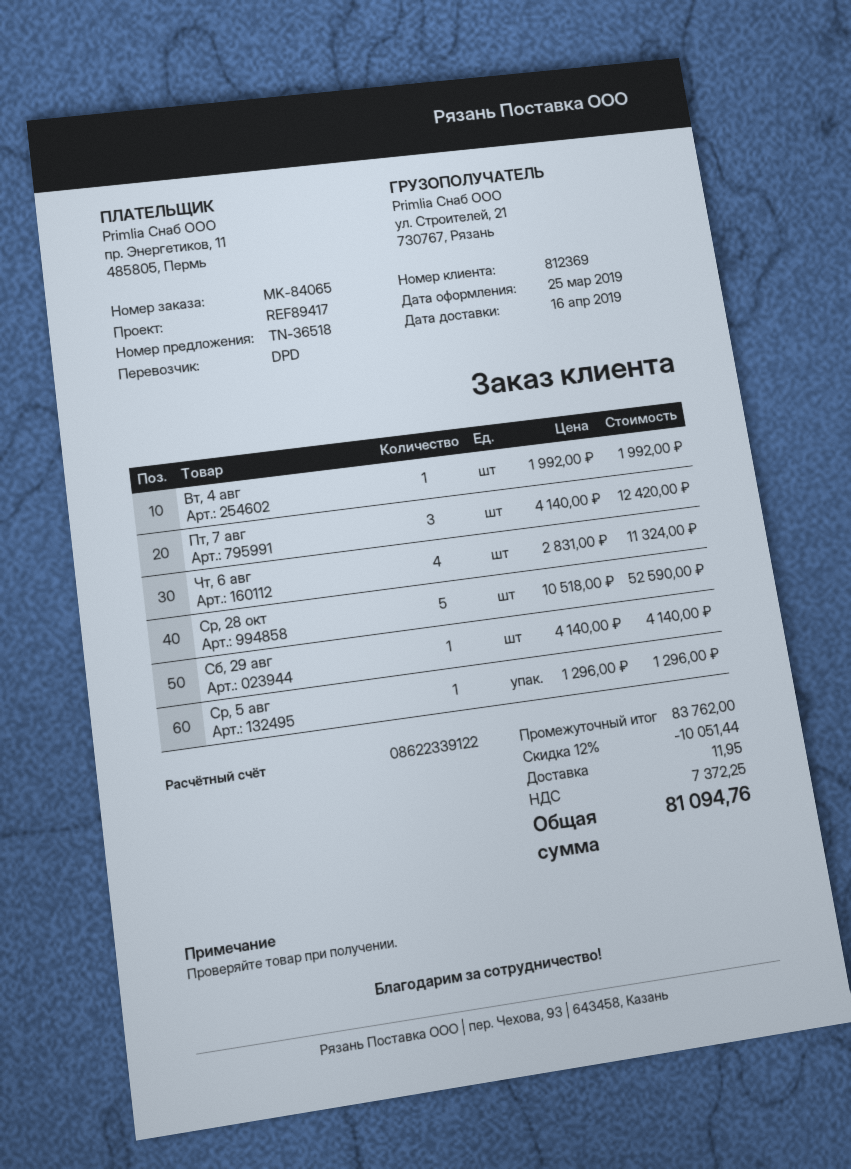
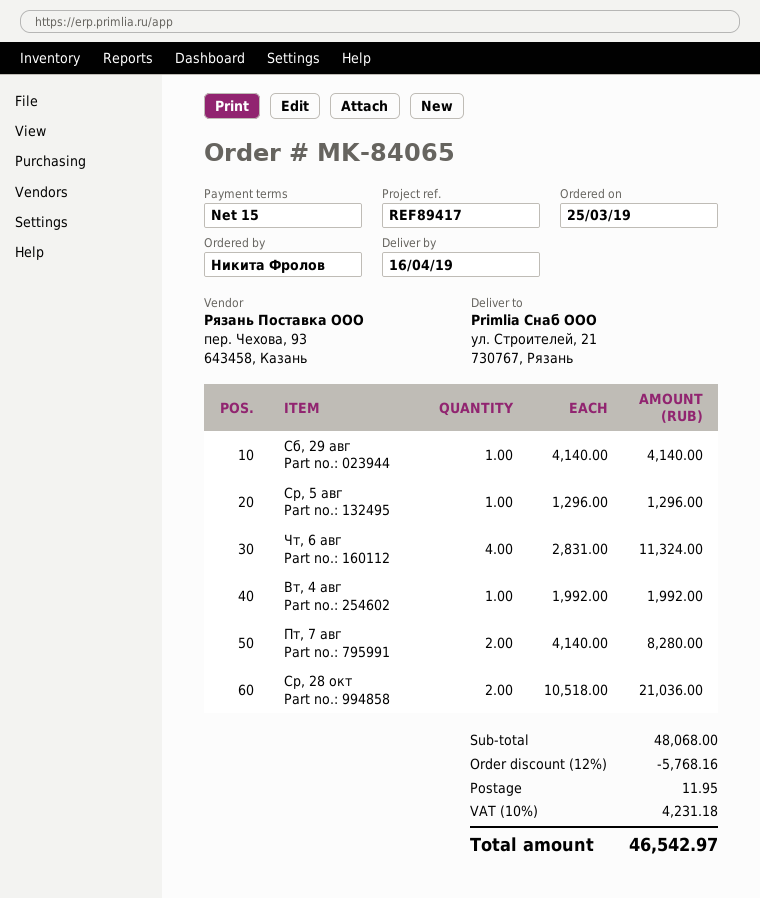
Пт, 7 авг: 3 x 4140.00 = 12420.00 -> 2 x 4140.00 = 8280.00
Ср, 28 окт: 5 x 10518.00 = 52590.00 -> 2 x 10518.00 = 21036.00
subtotal: 83762.00 -> 48068.00
discount: 12% = 10051.44 -> 12% = 5768.16
tax: 7372.25 -> 4231.18
total: 81094.76 -> 46542.97

